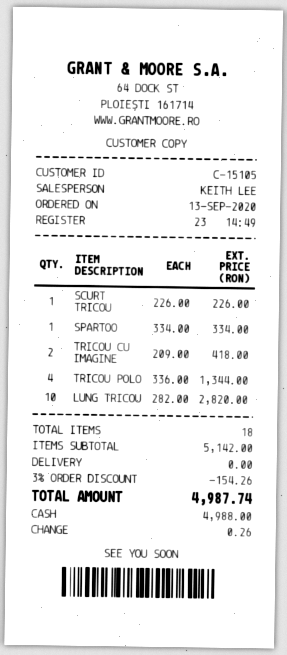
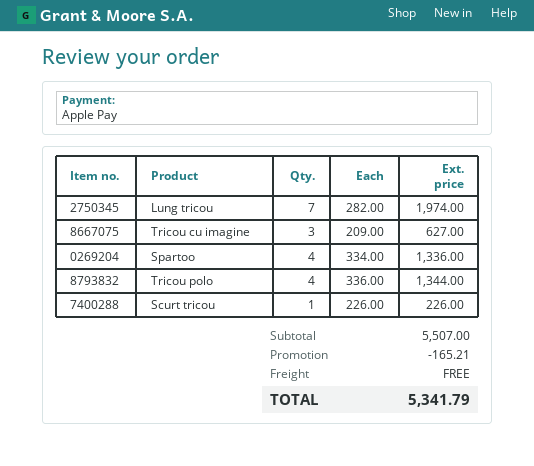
payment method: cash -> Apple Pay
SPARTOO: 1 x 334.00 = 334.00 -> 4 x 334.00 = 1336.00
TRICOU CU IMAGINE: 2 x 209.00 = 418.00 -> 3 x 209.00 = 627.00
LUNG TRICOU: 10 x 282.00 = 2820.00 -> 7 x 282.00 = 1974.00
subtotal: 5142.00 -> 5507.00
discount: 154.26 -> 165.21
total: 4987.74 -> 5341.79

